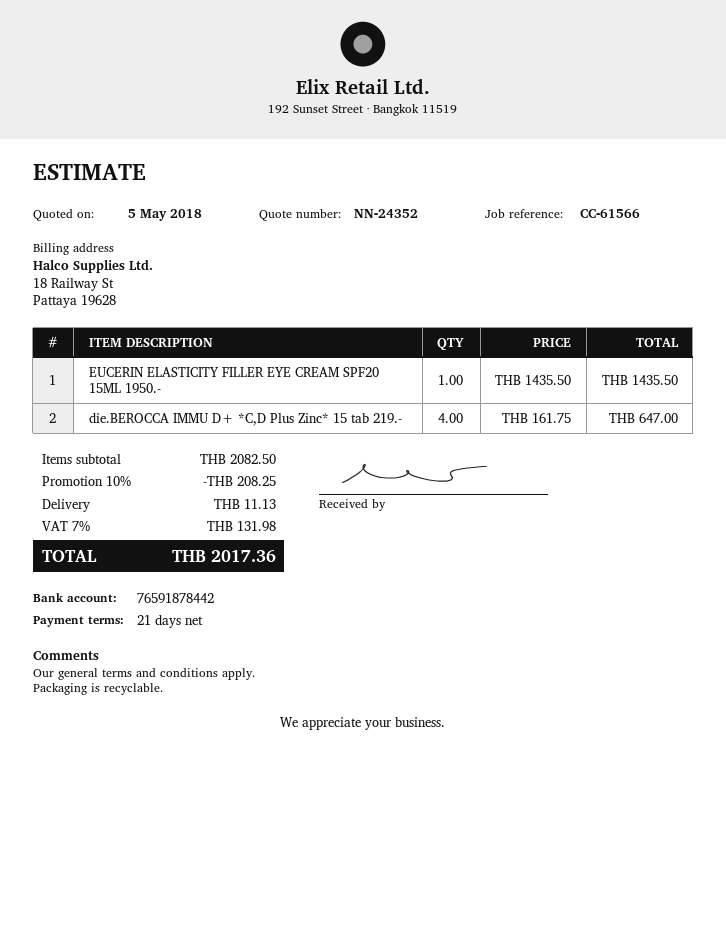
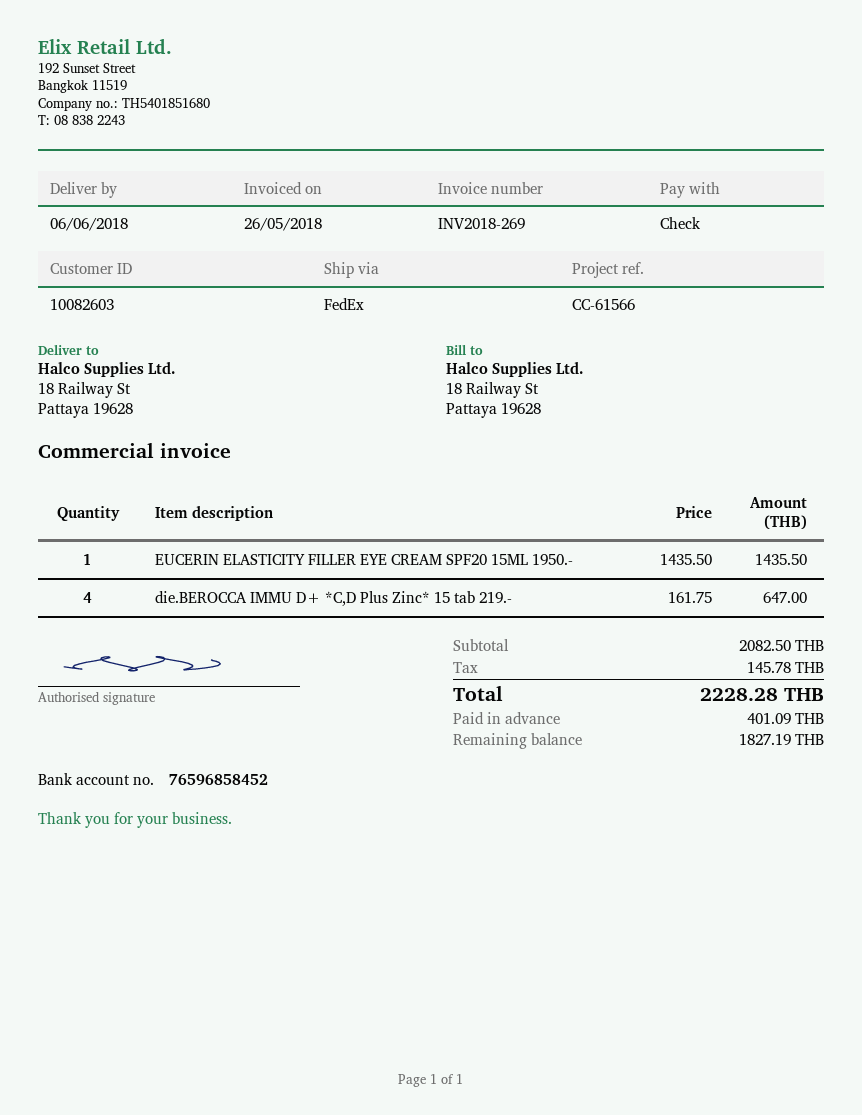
bank account: 76591878442 -> 76596858452
discount: 10% = 208.25 -> none
shipping: 11.13 -> none
tax: 131.98 -> 145.78
total: 2017.36 -> 2228.28

